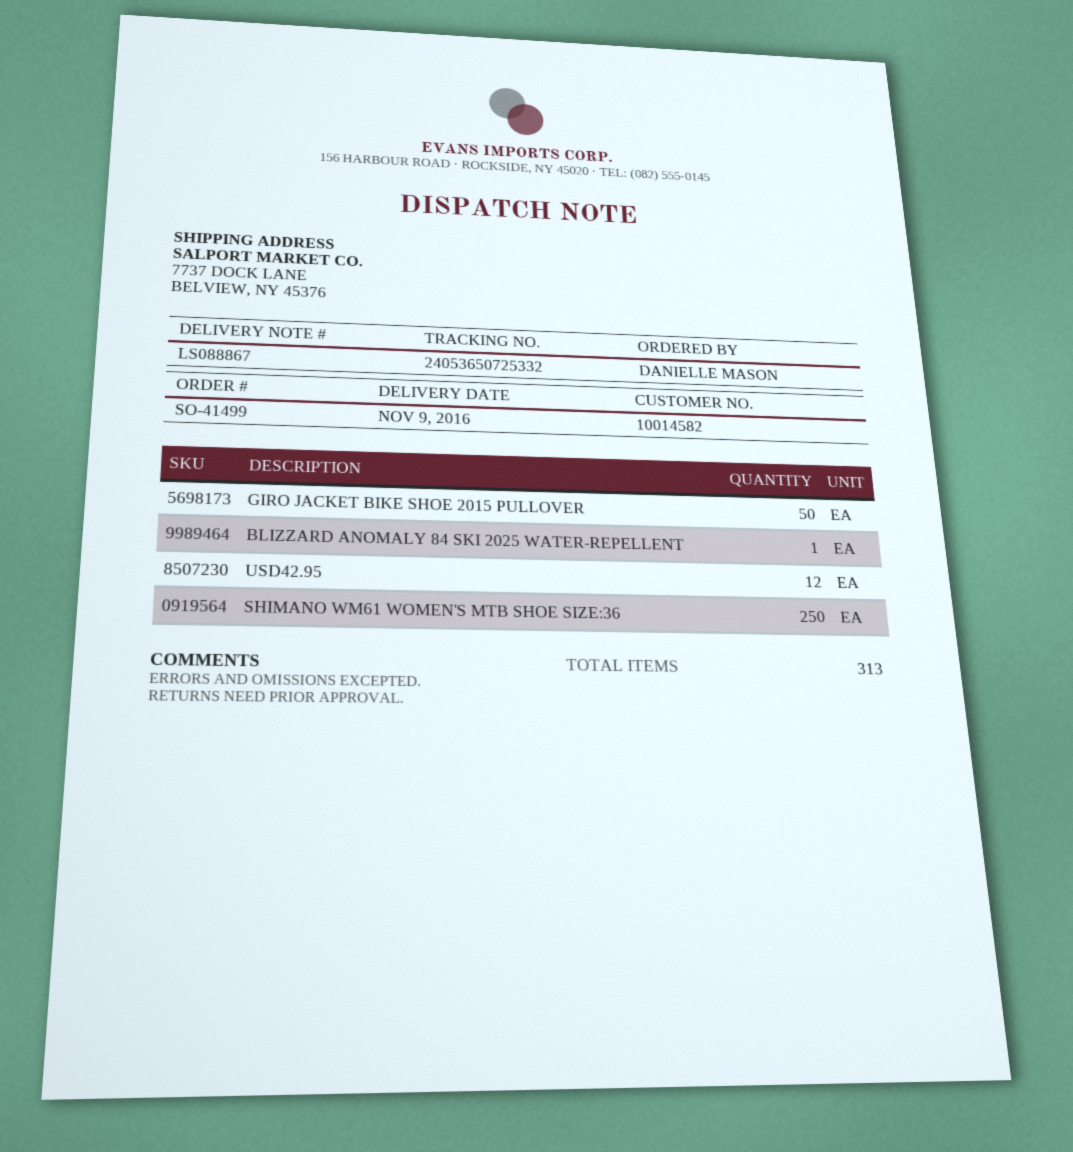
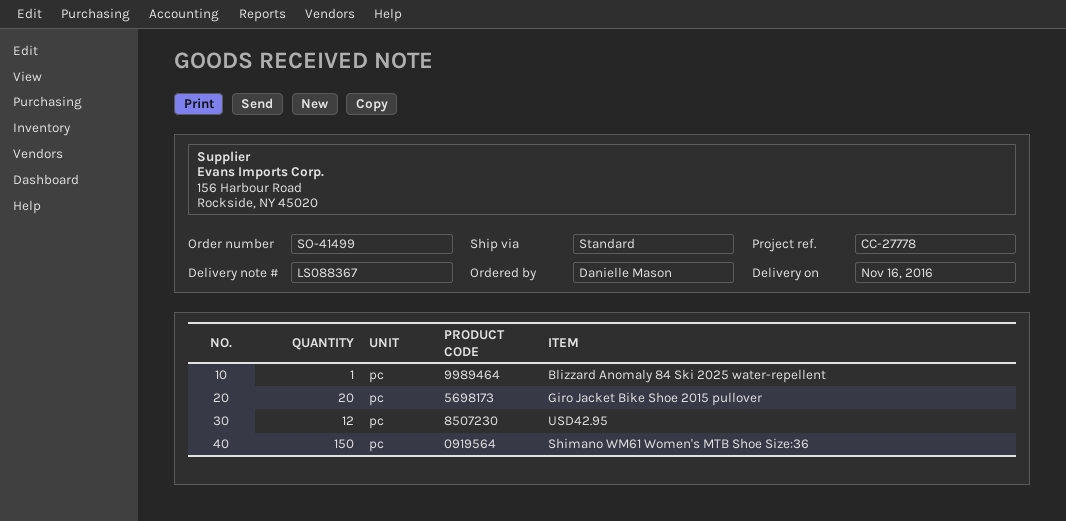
delivery note number: LS088867 -> LS088367
delivery date: 2016-11-09 -> 2016-11-16
GIRO JACKET BIKE SHOE 2015 PULLOVER: 50 -> 20
SHIMANO WM61 WOMEN'S MTB SHOE SIZE:36: 250 -> 150

